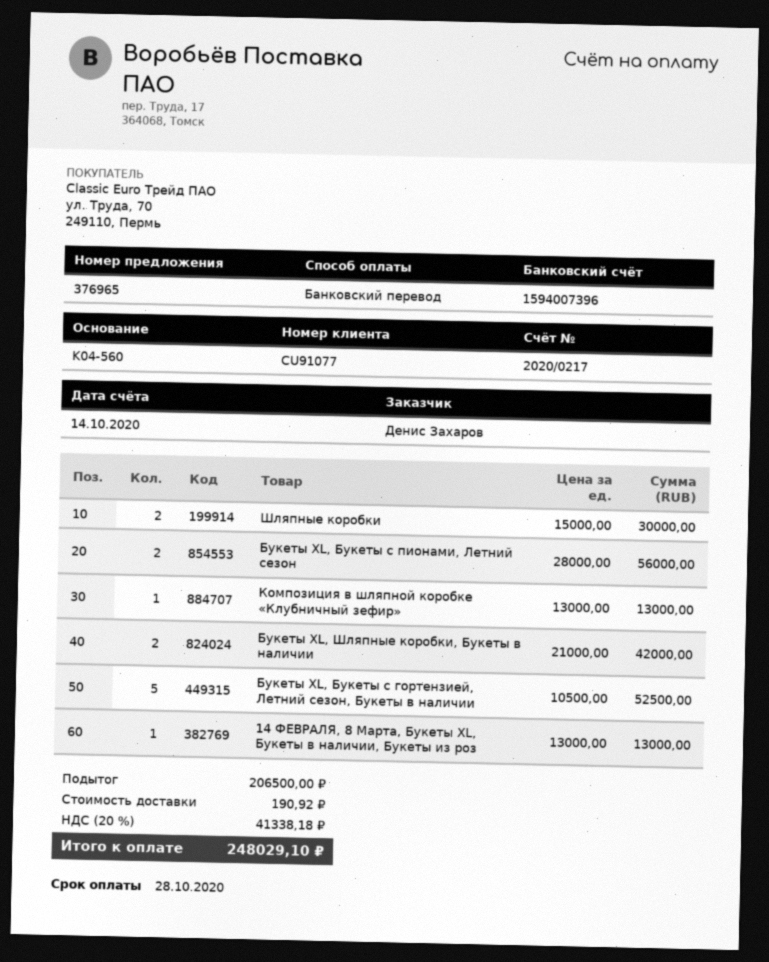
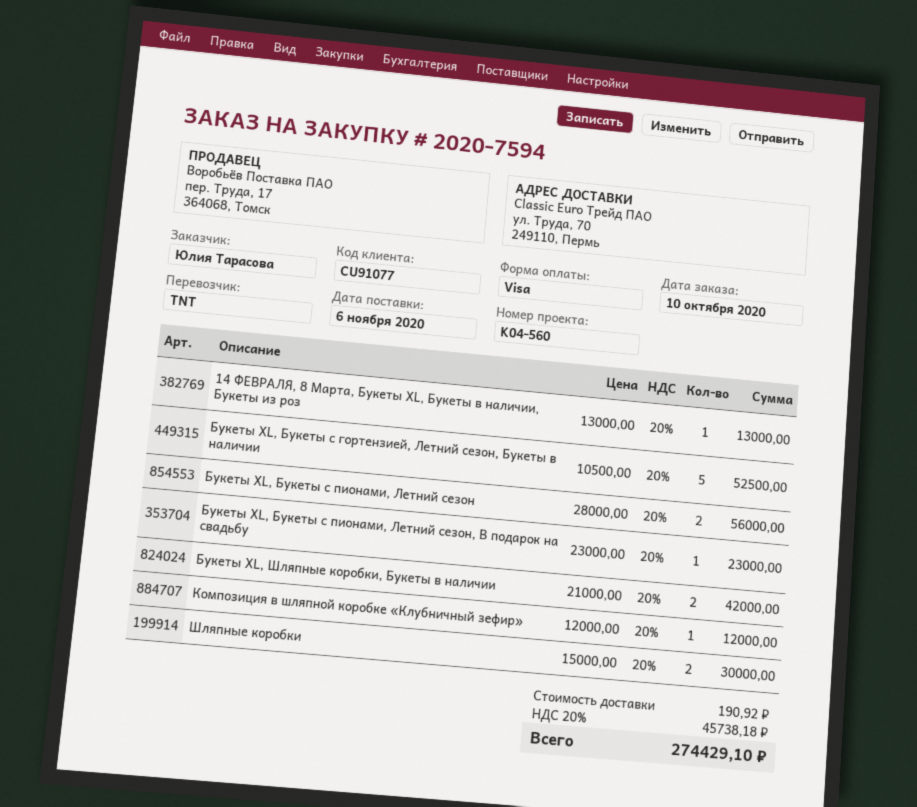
ordered by: Денис Захаров -> Юлия Тарасова
payment method: bank transfer -> Visa
Композиция в шляпной коробке «Клубничный зефир»: 1 x 13000.00 = 13000.00 -> 1 x 12000.00 = 12000.00
Букеты XL, Букеты с пионами, Летний сезон, В подарок на свадьбу: none -> 1 x 23000.00 = 23000.00
tax: 20% = 41338.18 -> 20% = 45738.18
total: 248029.10 -> 274429.10

